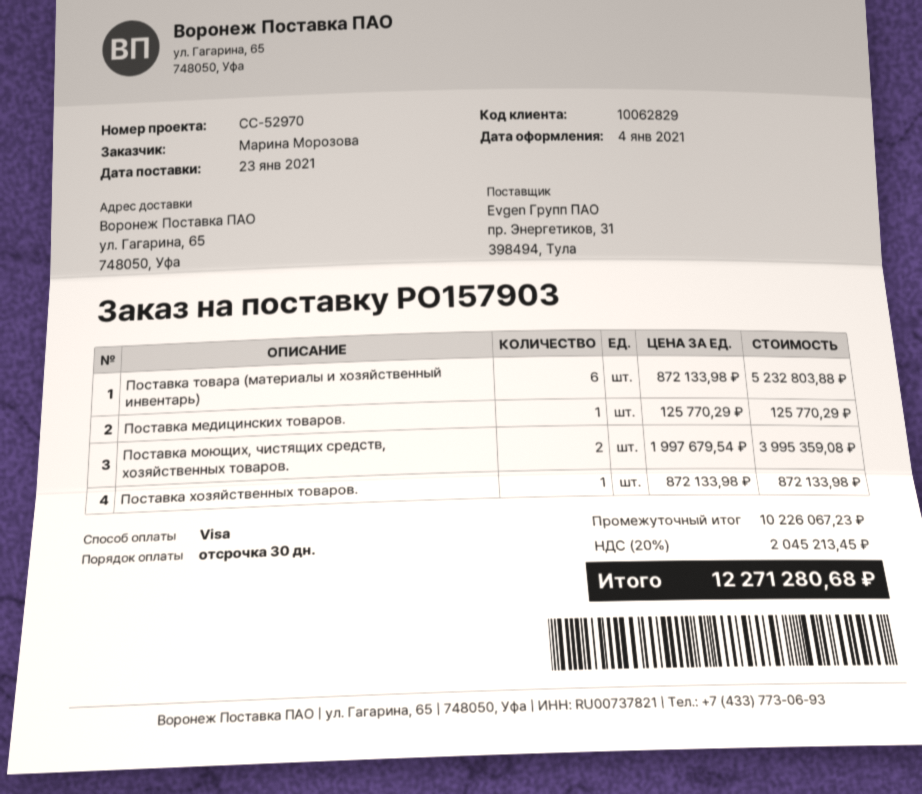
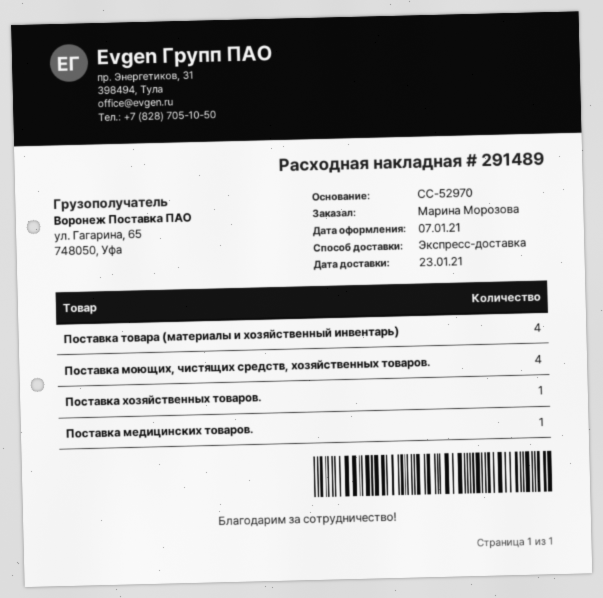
order date: 2021-01-04 -> 2021-01-07
Поставка товара (материалы и хозяйственный инвентарь): 6 -> 4
Поставка моющих, чистящих средств, хозяйственных товаров.: 2 -> 4

